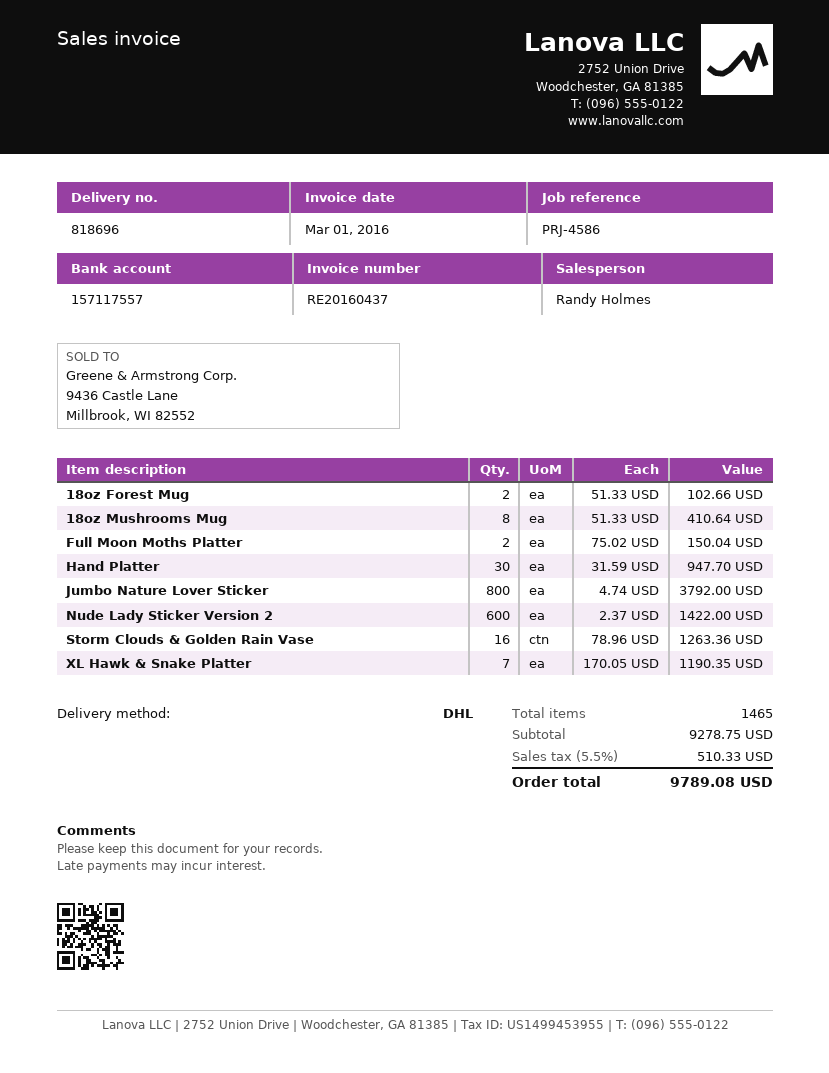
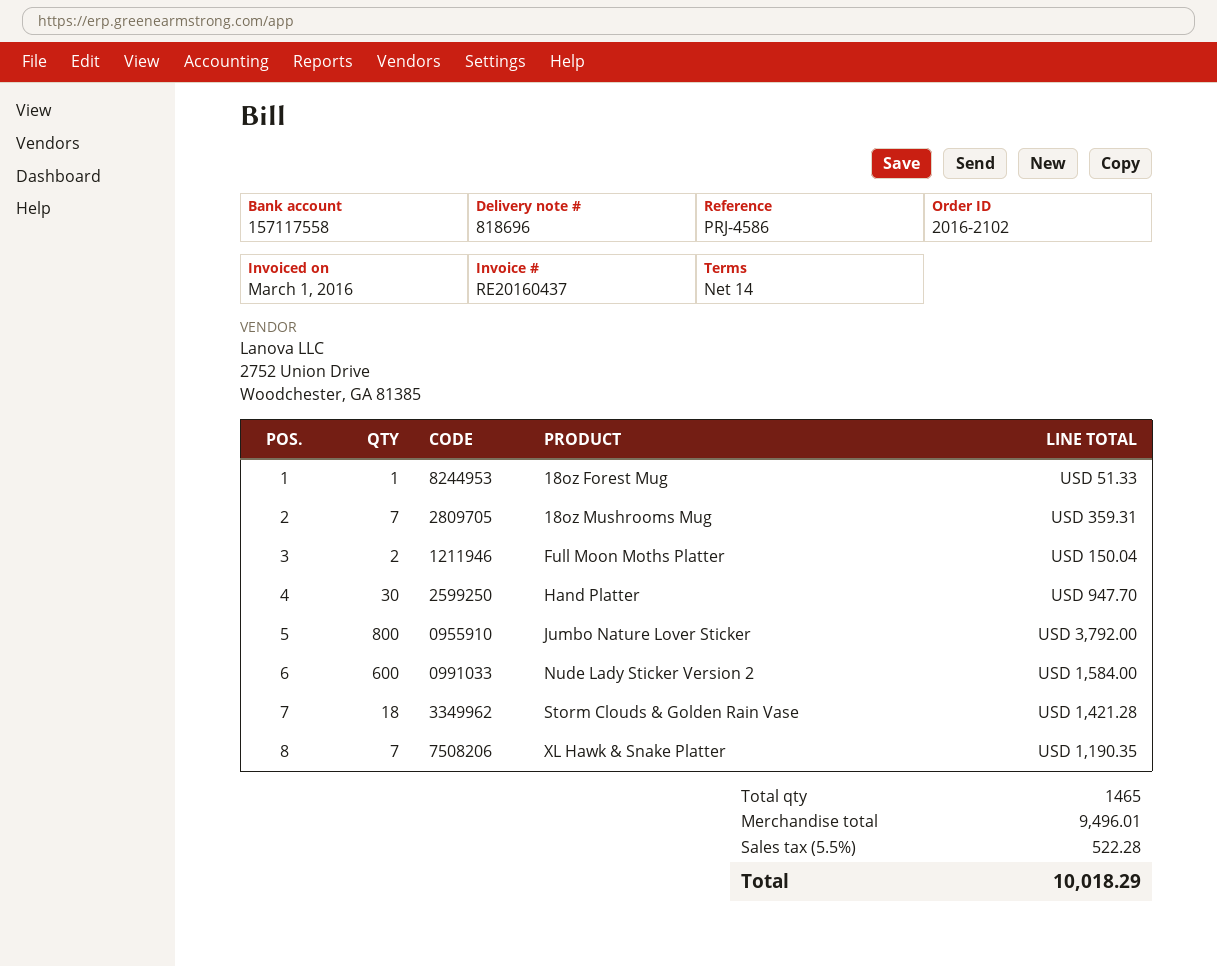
bank account: 157117557 -> 157117558
18oz Forest Mug: 2 for 102.66 -> 1 for 51.33
18oz Mushrooms Mug: 8 for 410.64 -> 7 for 359.31
Nude Lady Sticker Version 2: 600 for 1422.00 -> 600 for 1584.00
Storm Clouds & Golden Rain Vase: 16 for 1263.36 -> 18 for 1421.28
subtotal: 9278.75 -> 9496.01
tax: 5.5% = 510.33 -> 5.5% = 522.28
total: 9789.08 -> 10018.29

